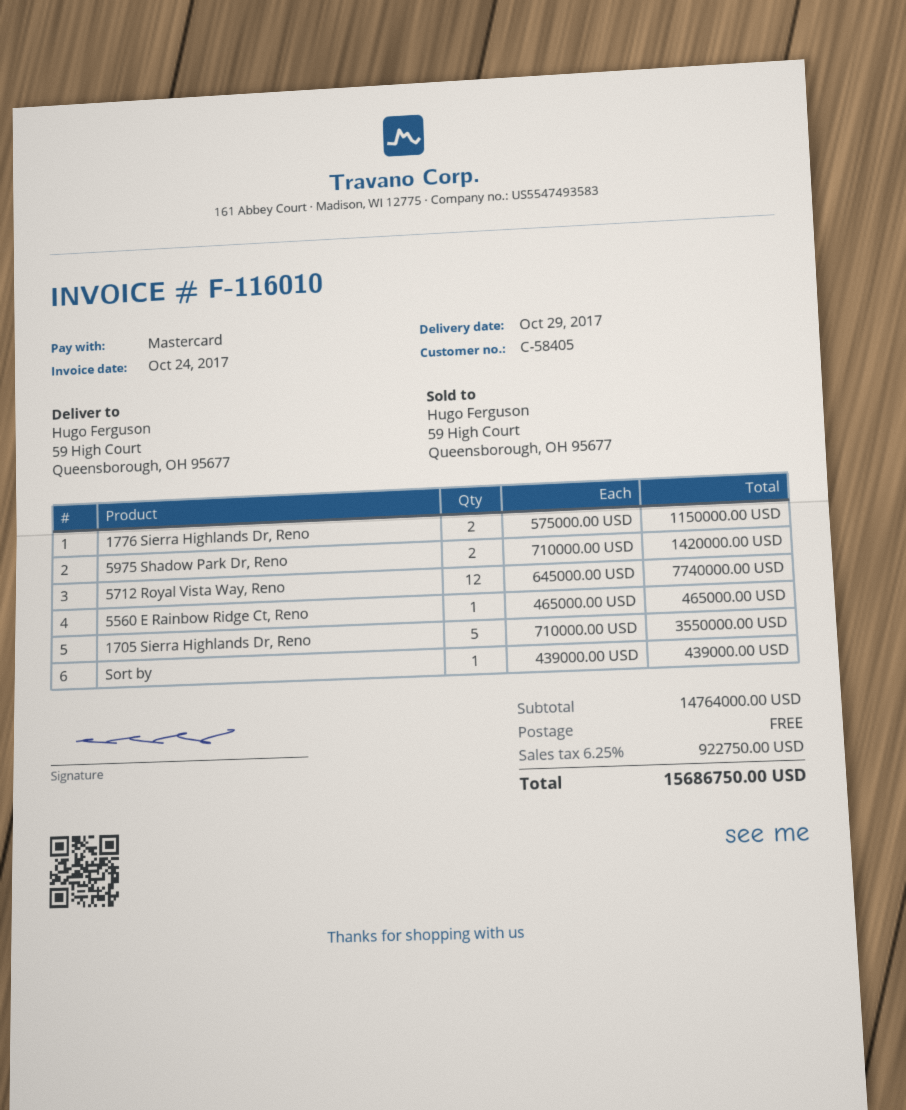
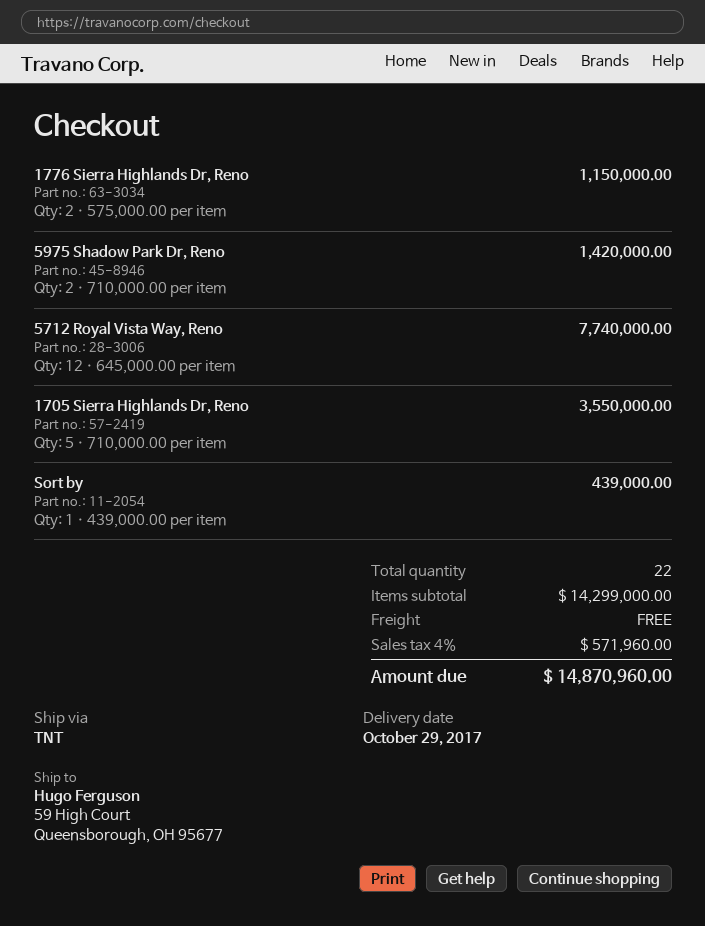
5560 E Rainbow Ridge Ct, Reno: 1 x 465000.00 = 465000.00 -> none
subtotal: 14764000.00 -> 14299000.00
tax: 6.25% = 922750.00 -> 4% = 571960.00
total: 15686750.00 -> 14870960.00

